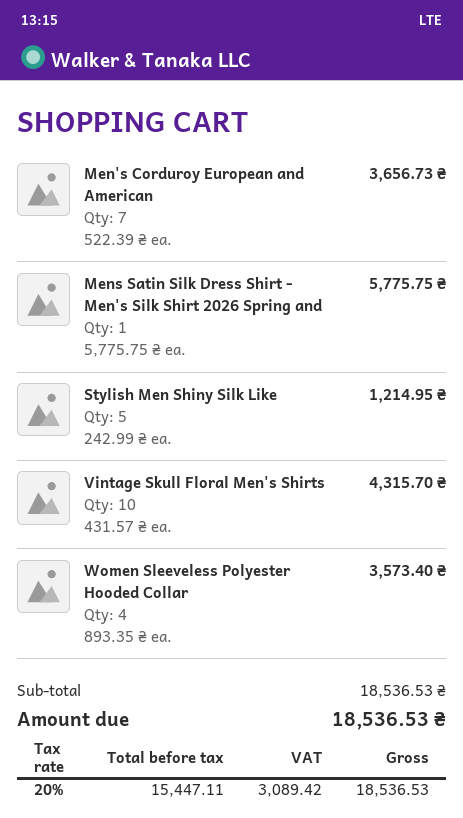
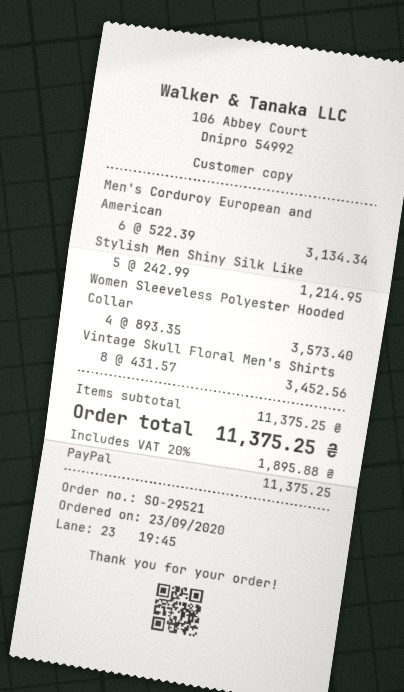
Men's Corduroy European and American: 7 x 522.39 = 3656.73 -> 6 x 522.39 = 3134.34
Mens Satin Silk Dress Shirt - Men's Silk Shirt 2026 Spring and: 1 x 5775.75 = 5775.75 -> none
Vintage Skull Floral Men's Shirts: 10 x 431.57 = 4315.70 -> 8 x 431.57 = 3452.56
subtotal: 18536.53 -> 11375.25
tax: 20% = 3089.42 -> 20% = 1895.88
total: 18536.53 -> 11375.25

